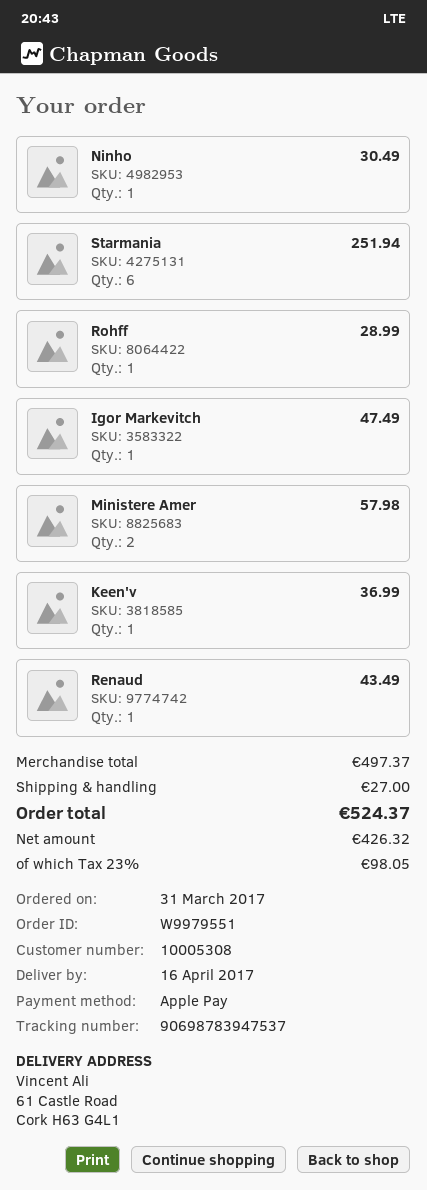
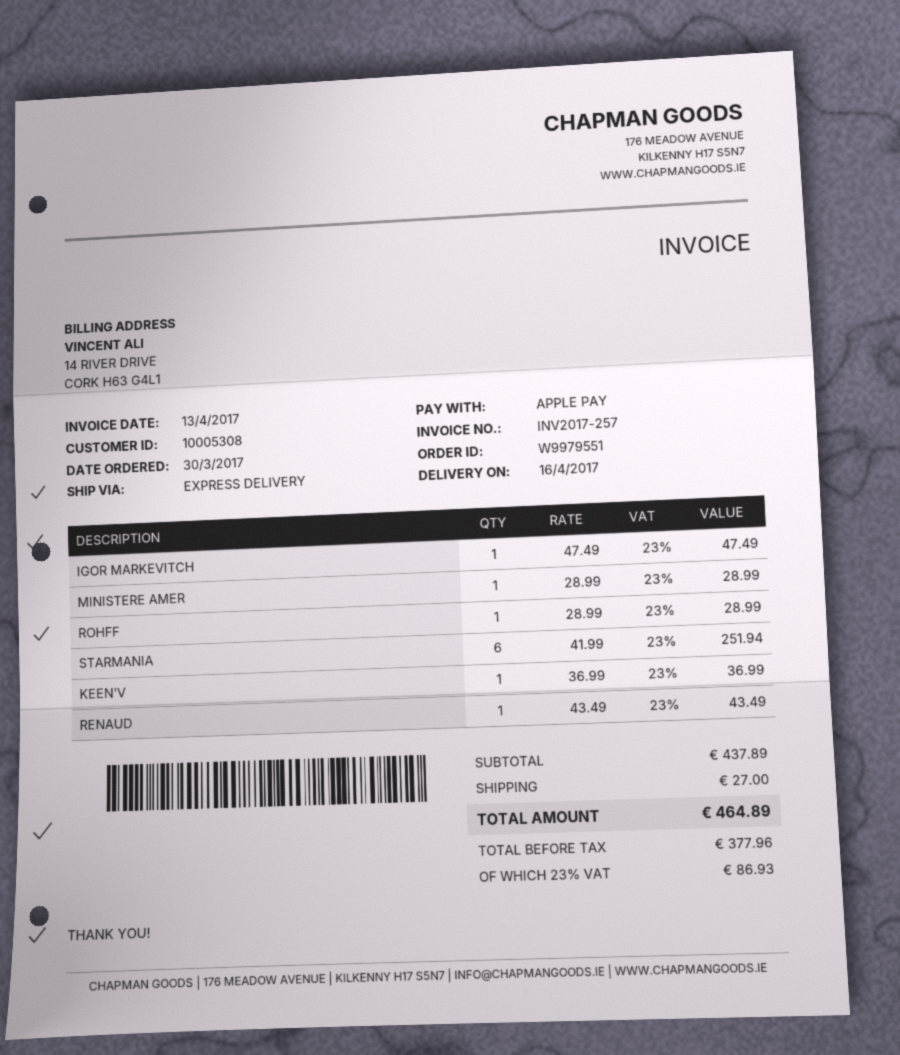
order date: 2017-03-31 -> 2017-03-30
Ninho: 1 for 30.49 -> none
Ministere Amer: 2 for 57.98 -> 1 for 28.99
subtotal: 497.37 -> 437.89
net: 426.32 -> 377.96
tax: 23% = 98.05 -> 23% = 86.93
total: 524.37 -> 464.89

